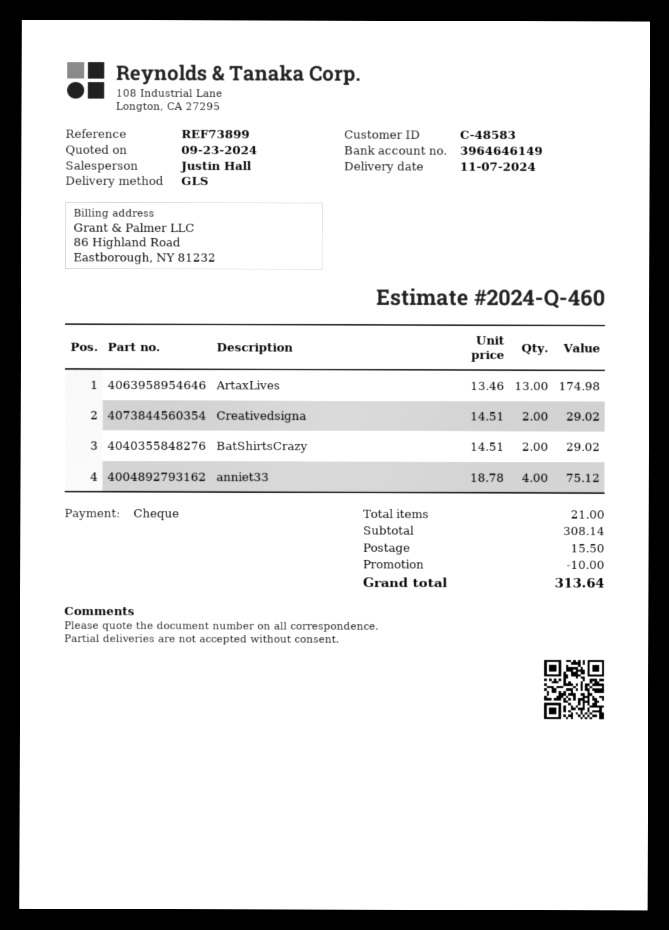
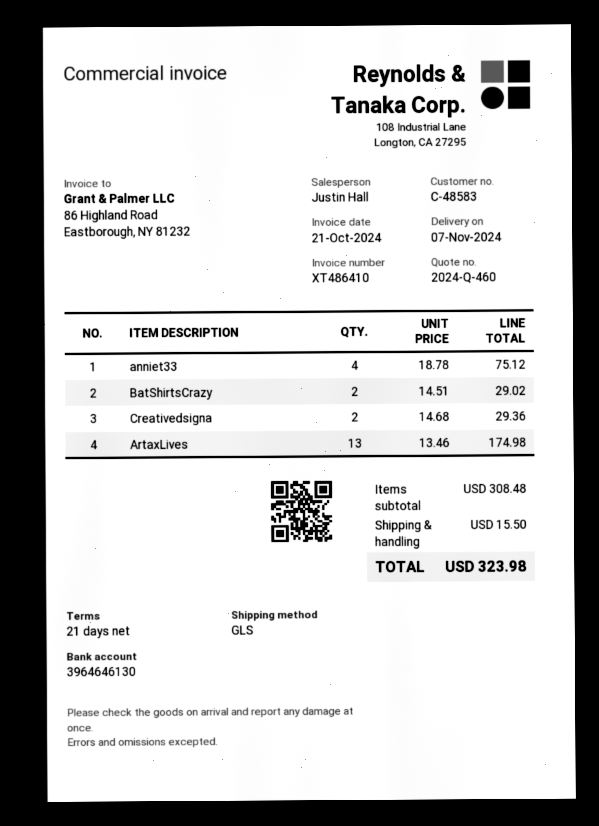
bank account: 3964646149 -> 3964646130
Creativedsigna: 2 x 14.51 = 29.02 -> 2 x 14.68 = 29.36
subtotal: 308.14 -> 308.48
discount: 10.00 -> none
total: 313.64 -> 323.98

